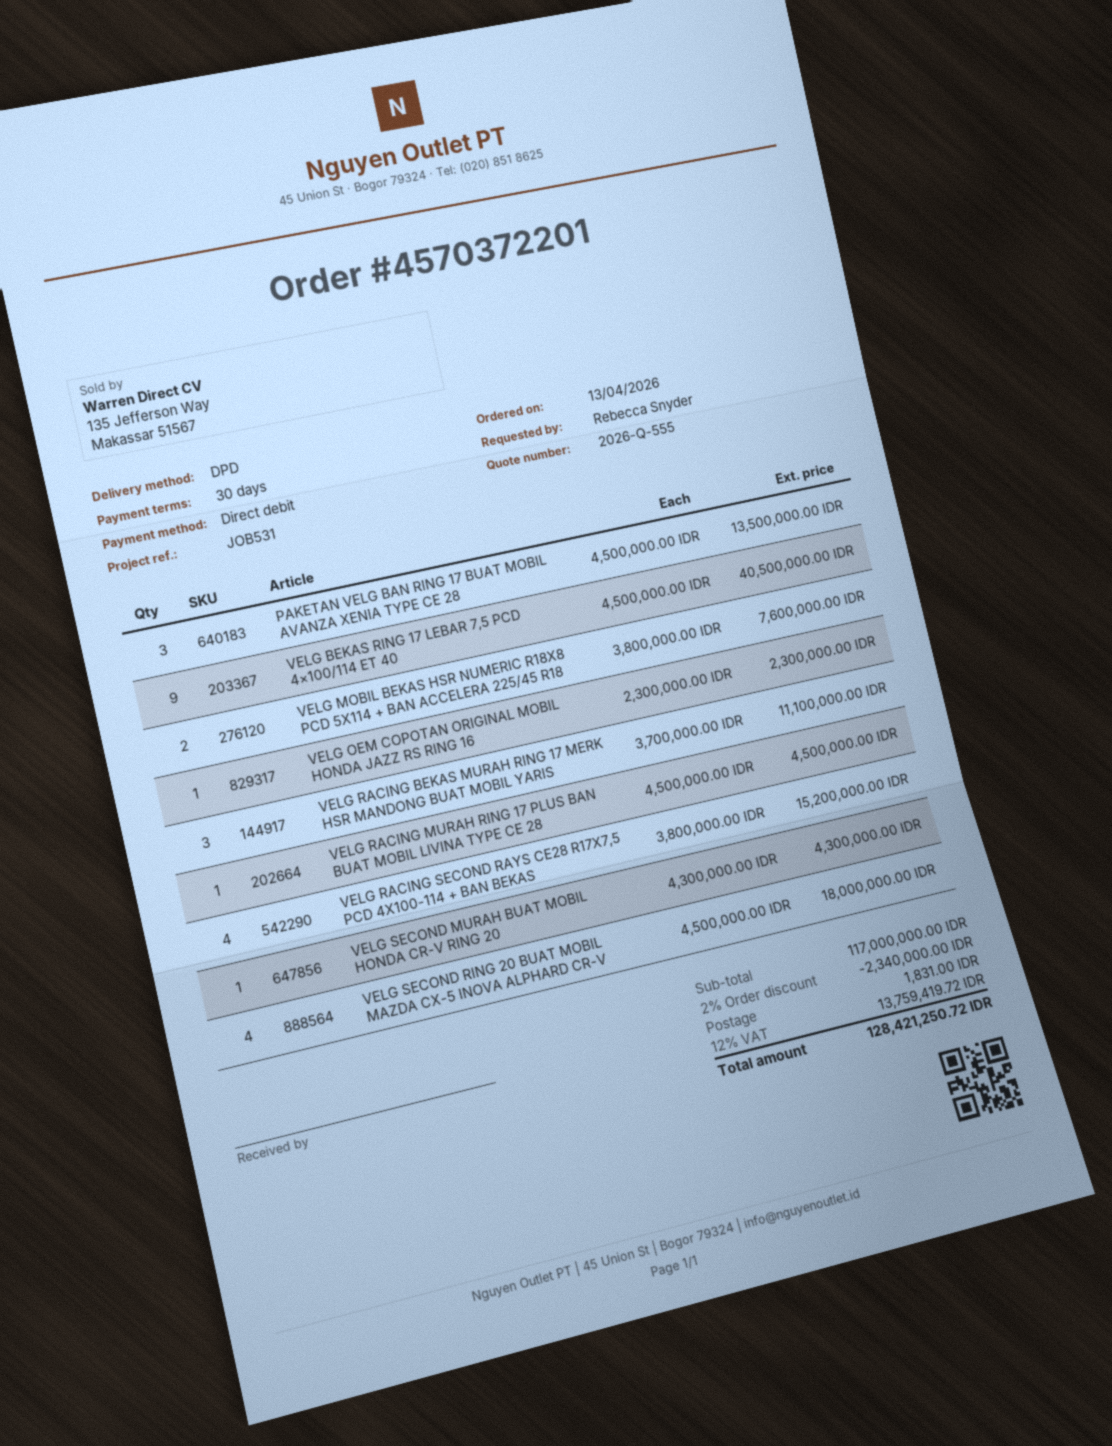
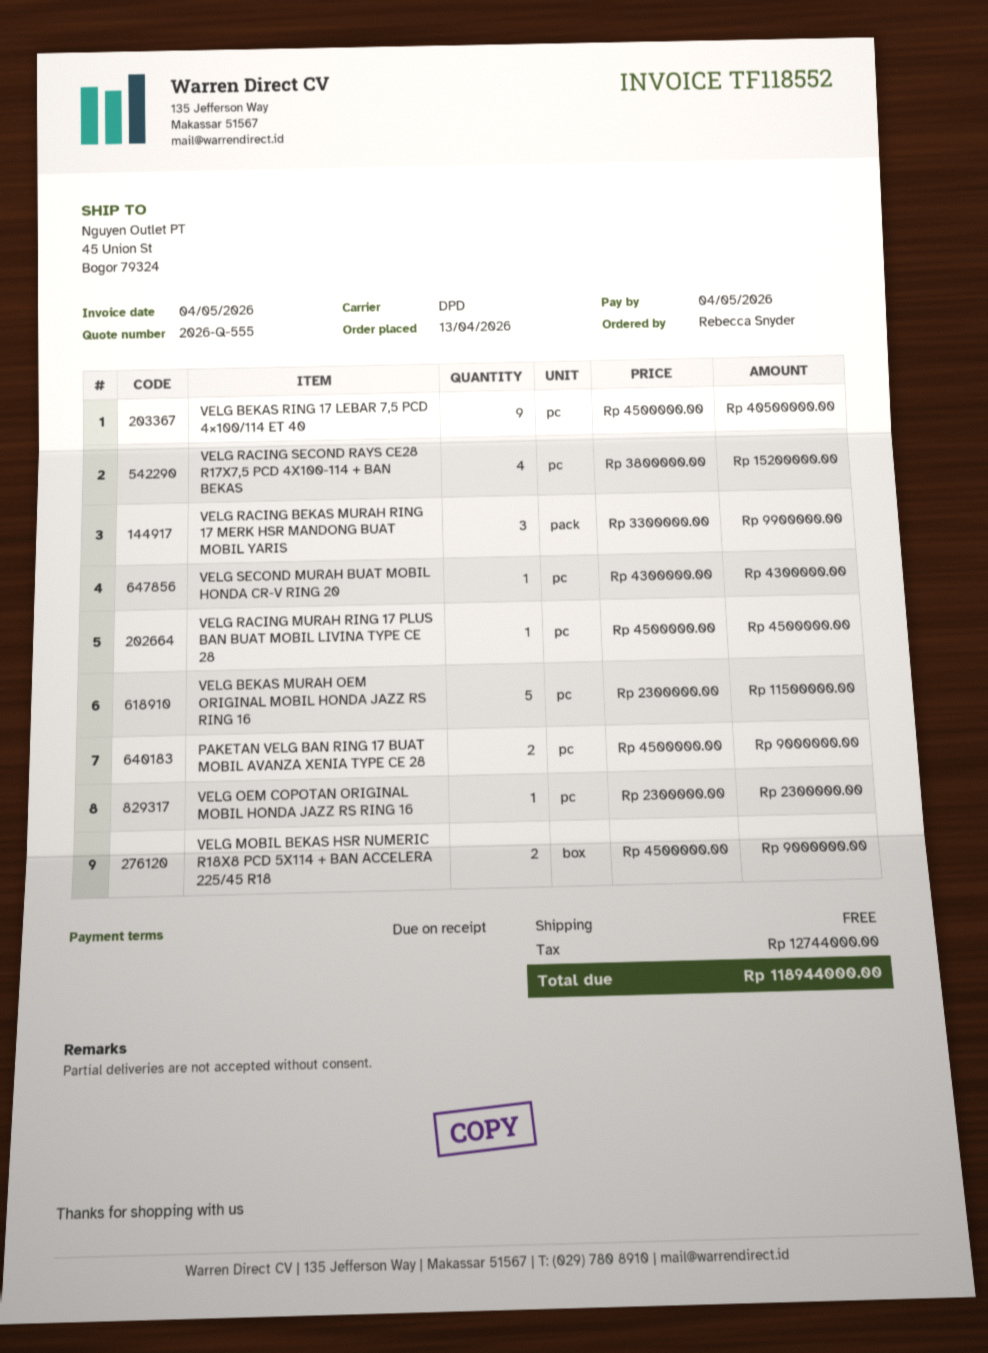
payment terms: 30 days -> on receipt
PAKETAN VELG BAN RING 17 BUAT MOBIL AVANZA XENIA TYPE CE 28: 3 x 4500000.00 = 13500000.00 -> 2 x 4500000.00 = 9000000.00
VELG MOBIL BEKAS HSR NUMERIC R18X8 PCD 5X114 + BAN ACCELERA 225/45 R18: 2 x 3800000.00 = 7600000.00 -> 2 x 4500000.00 = 9000000.00
VELG RACING BEKAS MURAH RING 17 MERK HSR MANDONG BUAT MOBIL YARIS: 3 x 3700000.00 = 11100000.00 -> 3 x 3300000.00 = 9900000.00
VELG SECOND RING 20 BUAT MOBIL MAZDA CX-5 INOVA ALPHARD CR-V: 4 x 4500000.00 = 18000000.00 -> none
VELG BEKAS MURAH OEM ORIGINAL MOBIL HONDA JAZZ RS RING 16: none -> 5 x 2300000.00 = 11500000.00
discount: 2% = 2340000.00 -> none
shipping: 1831.00 -> 0.00
tax: 13759419.72 -> 12744000.00
total: 128421250.72 -> 118944000.00

